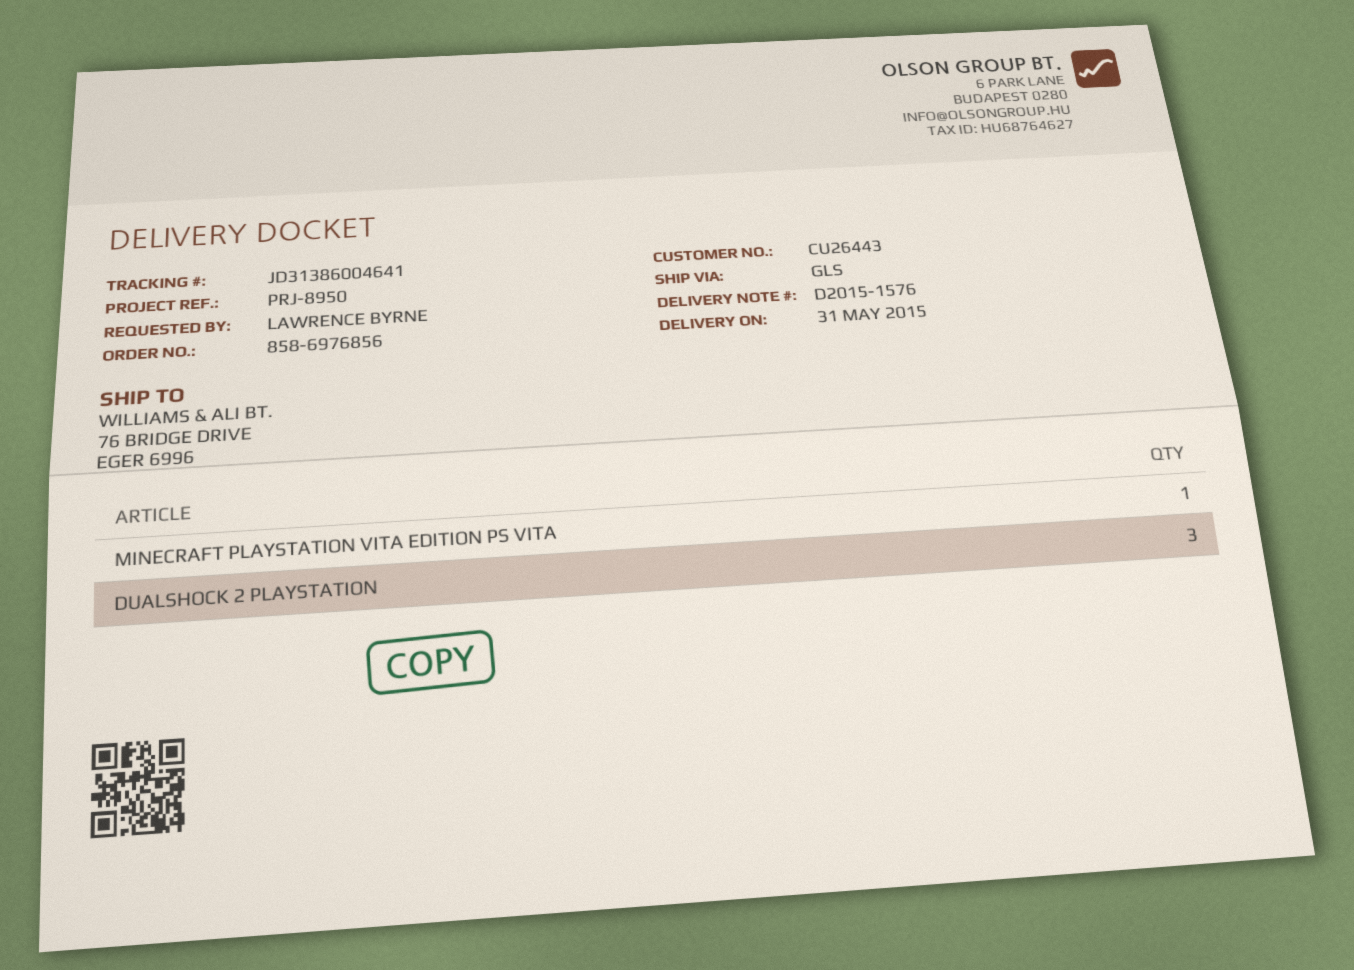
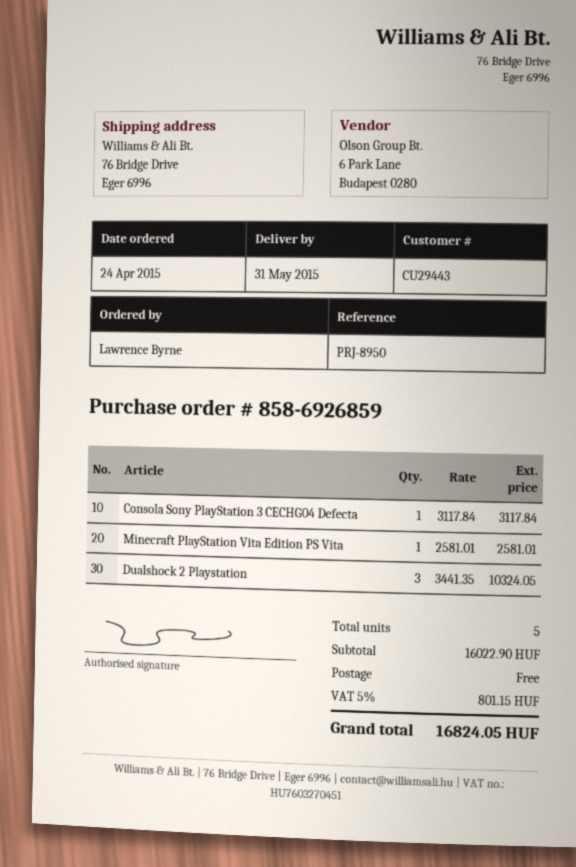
order number: 858-6976856 -> 858-6926859
customer number: CU26443 -> CU29443
Consola Sony PlayStation 3 CECHG04 Defecta: none -> 1

